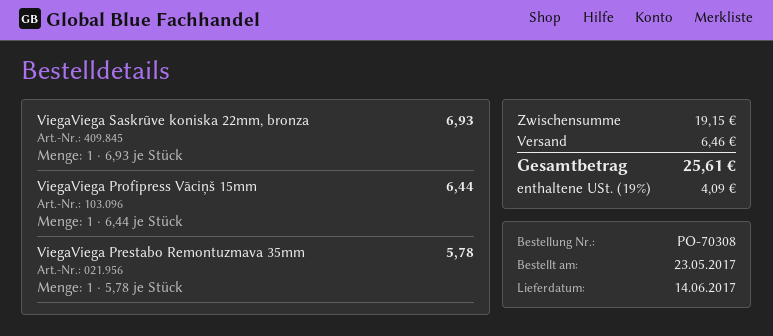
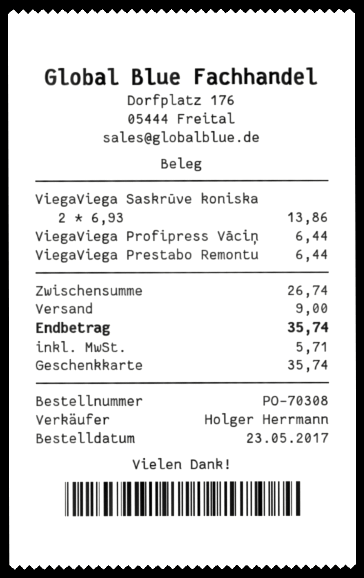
ViegaViega Saskrūve koniska 22mm, bronza: 1 x 6.93 = 6.93 -> 2 x 6.93 = 13.86
ViegaViega Prestabo Remontuzmava 35mm: 1 x 5.78 = 5.78 -> 1 x 6.44 = 6.44
subtotal: 19.15 -> 26.74
shipping: 6.46 -> 9.00
tax: 4.09 -> 5.71
total: 25.61 -> 35.74

